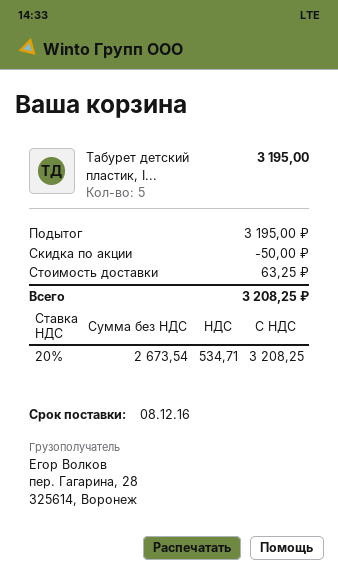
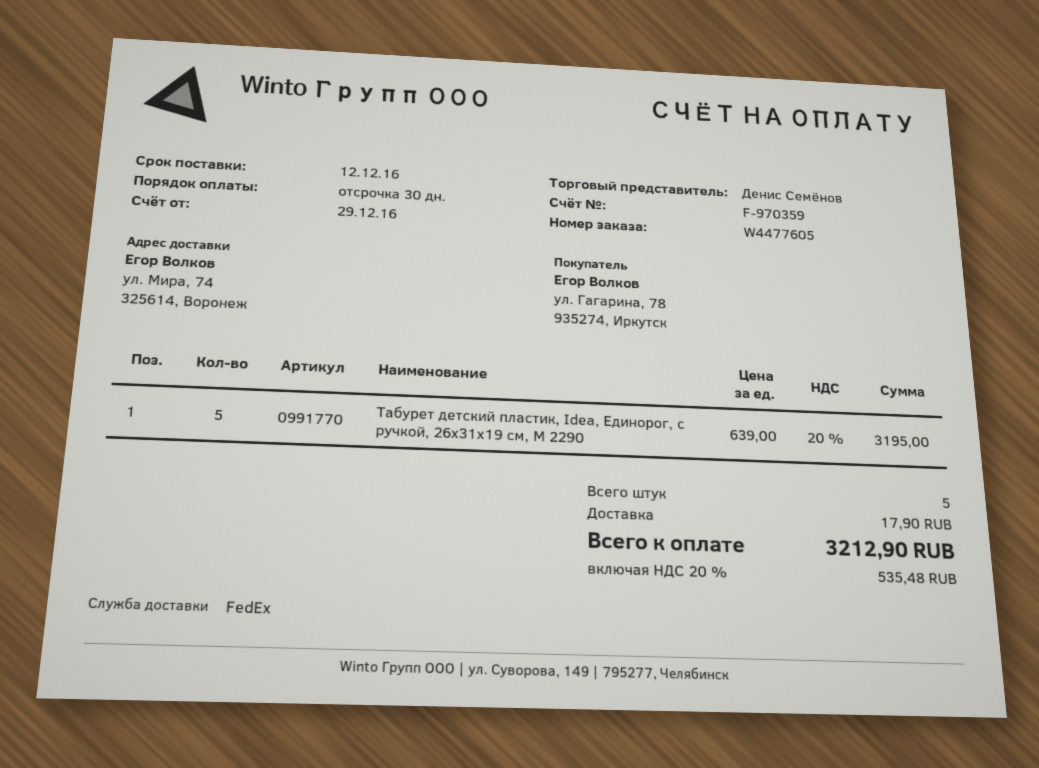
delivery date: 2016-12-08 -> 2016-12-12
ship to: пер. Гагарина, 28, 325614, Воронеж -> ул. Мира, 74, 325614, Воронеж
discount: 50.00 -> none
shipping: 63.25 -> 17.90
tax: 20% = 534.71 -> 20% = 535.48
total: 3208.25 -> 3212.90

